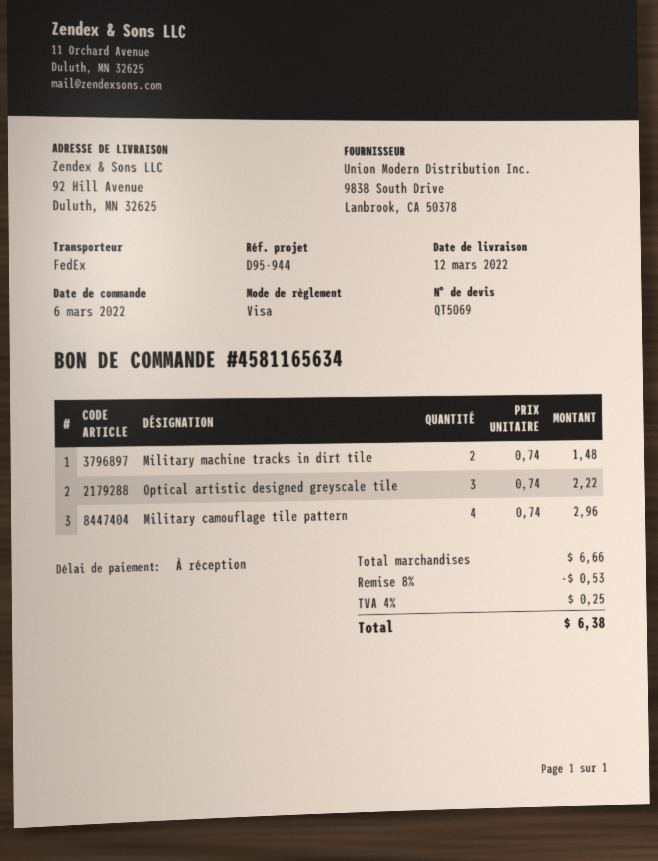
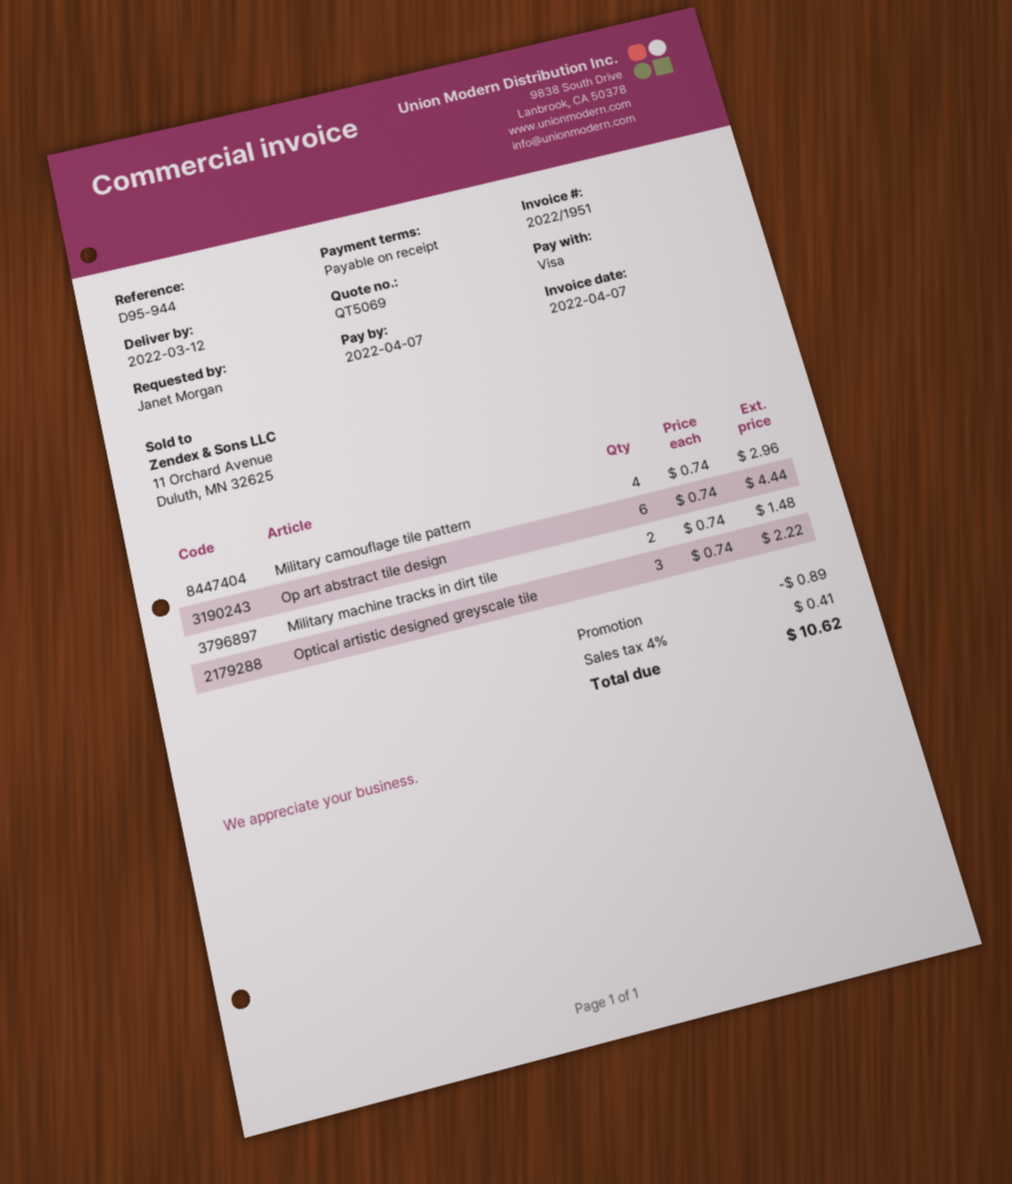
Op art abstract tile design: none -> 6 x 0.74 = 4.44
discount: 0.53 -> 0.89
tax: 4% = 0.25 -> 4% = 0.41
total: 6.38 -> 10.62

